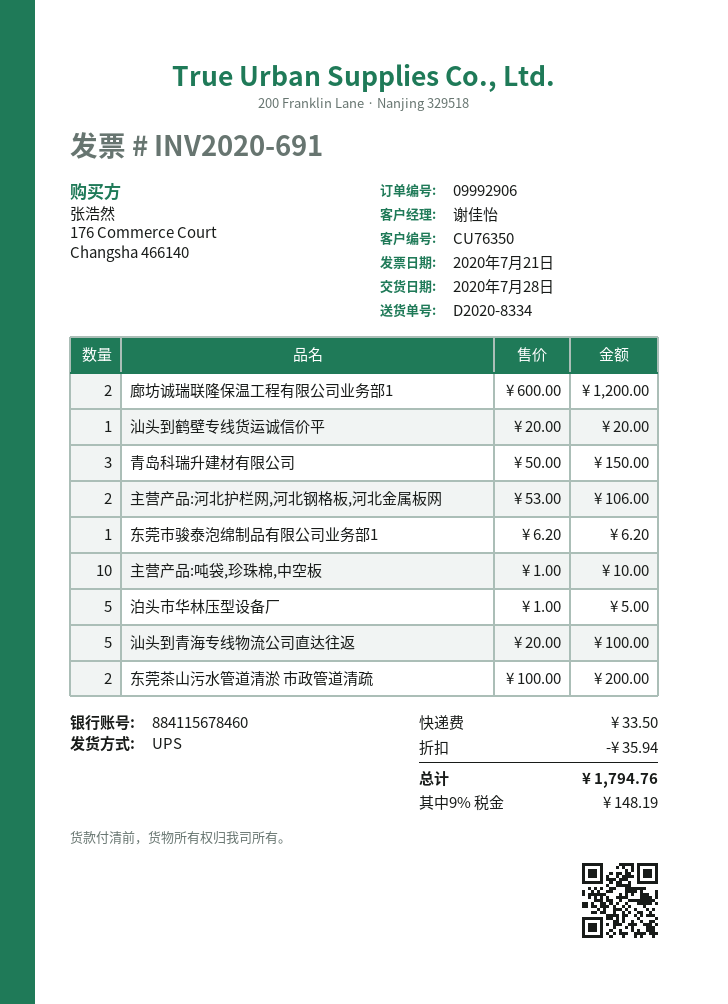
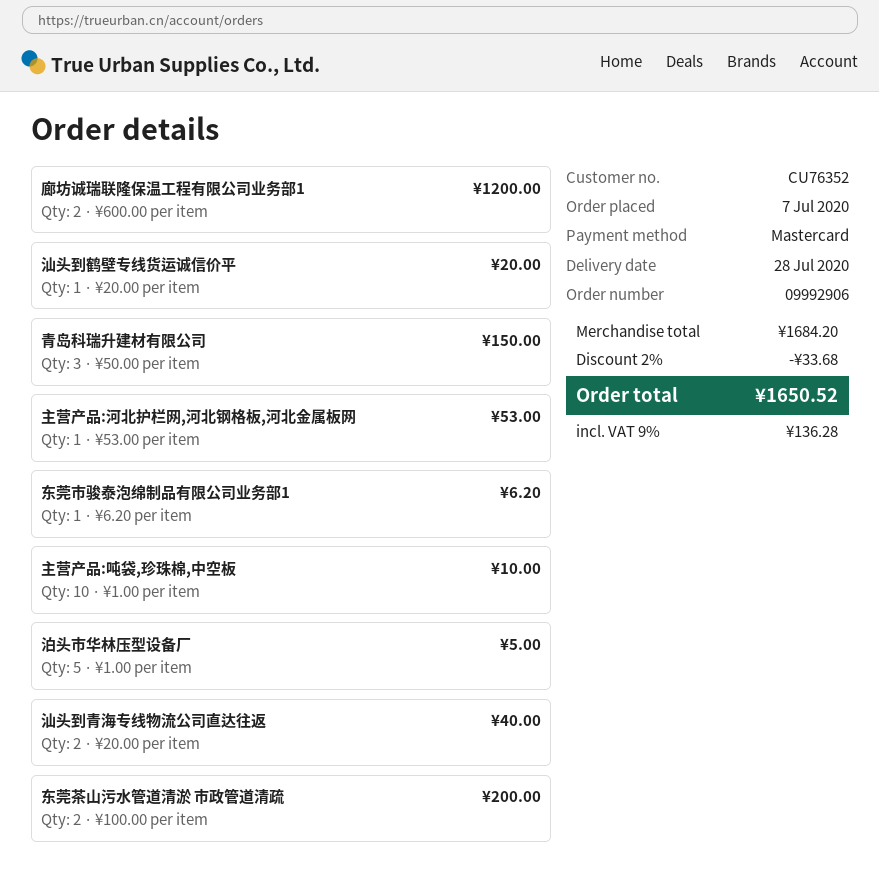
customer number: CU76350 -> CU76352
主营产品:河北护栏网,河北钢格板,河北金属板网: 2 x 53.00 = 106.00 -> 1 x 53.00 = 53.00
汕头到青海专线物流公司直达往返: 5 x 20.00 = 100.00 -> 2 x 20.00 = 40.00
discount: 35.94 -> 33.68
shipping: 33.50 -> none
tax: 9% = 148.19 -> 9% = 136.28
total: 1794.76 -> 1650.52

